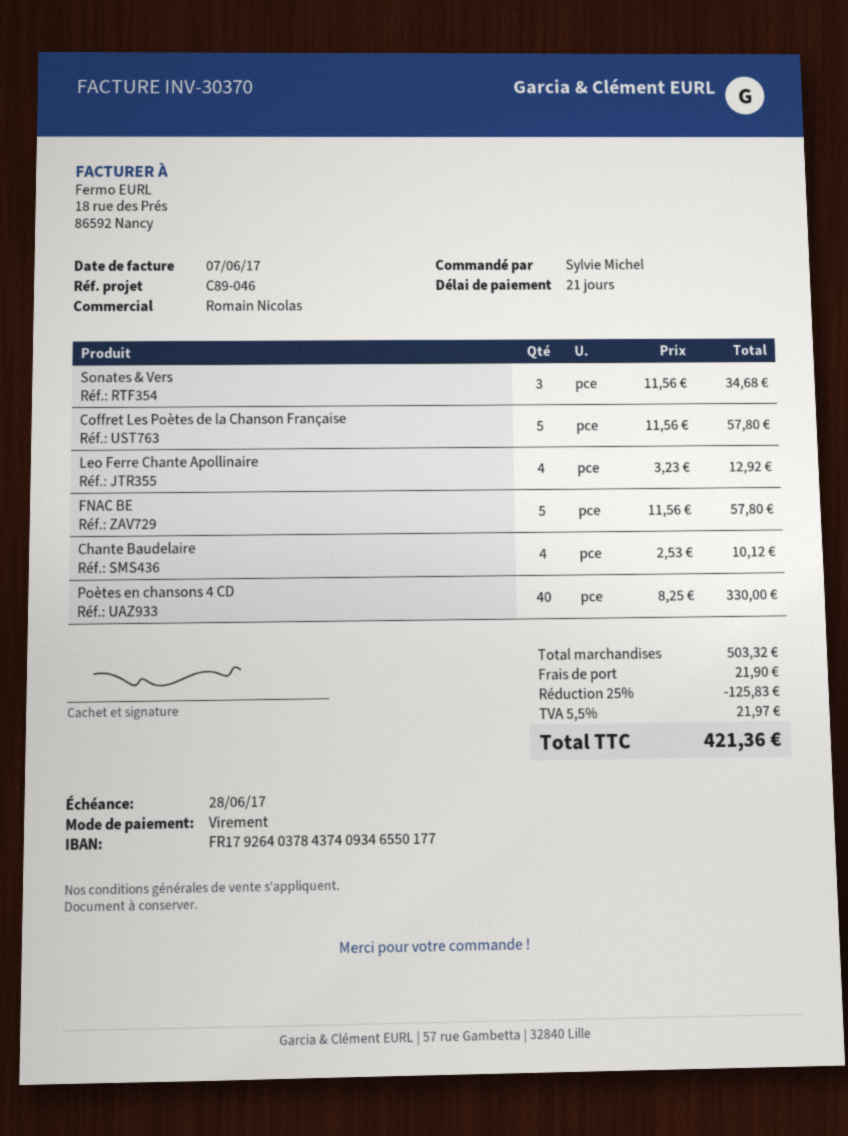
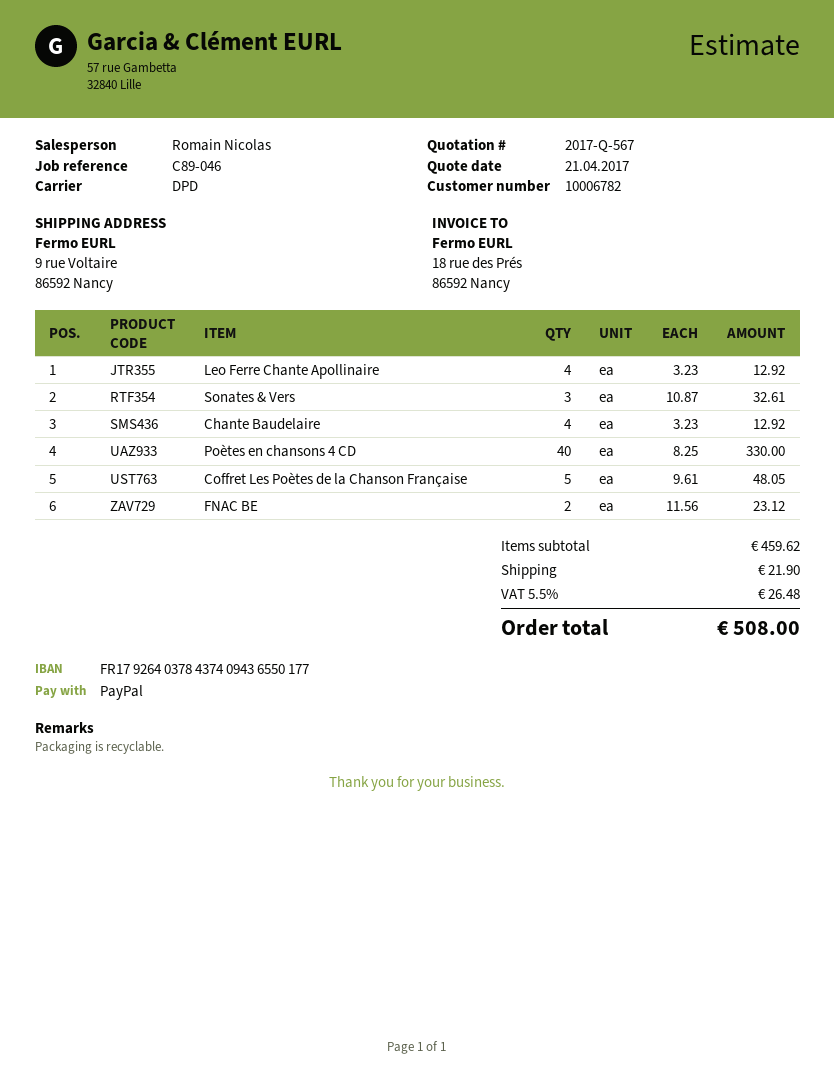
payment method: bank transfer -> PayPal
bank account: FR1792640378437409346550177 -> FR1792640378437409436550177
Sonates & Vers: 3 x 11.56 = 34.68 -> 3 x 10.87 = 32.61
Coffret Les Poètes de la Chanson Française: 5 x 11.56 = 57.80 -> 5 x 9.61 = 48.05
FNAC BE: 5 x 11.56 = 57.80 -> 2 x 11.56 = 23.12
Chante Baudelaire: 4 x 2.53 = 10.12 -> 4 x 3.23 = 12.92
subtotal: 503.32 -> 459.62
discount: 25% = 125.83 -> none
tax: 5.5% = 21.97 -> 5.5% = 26.48
total: 421.36 -> 508.00

